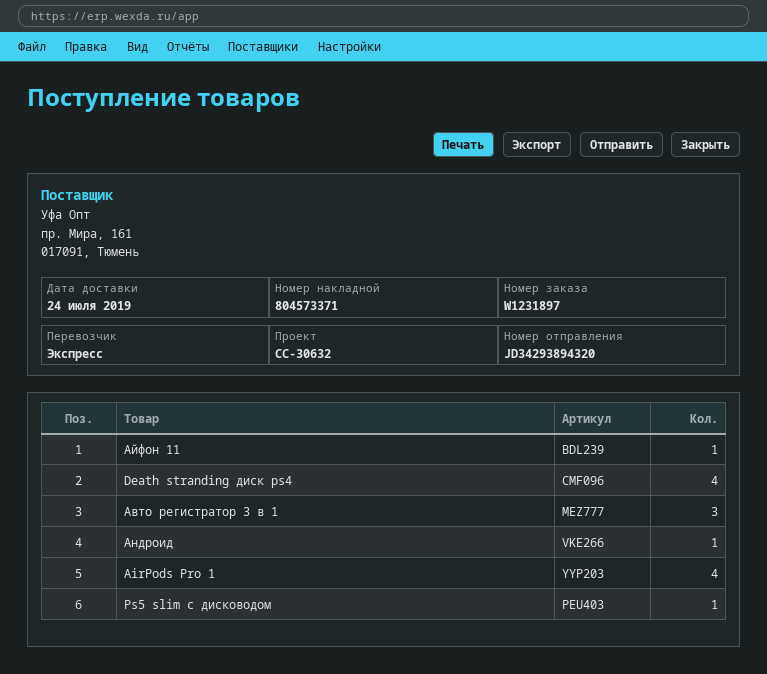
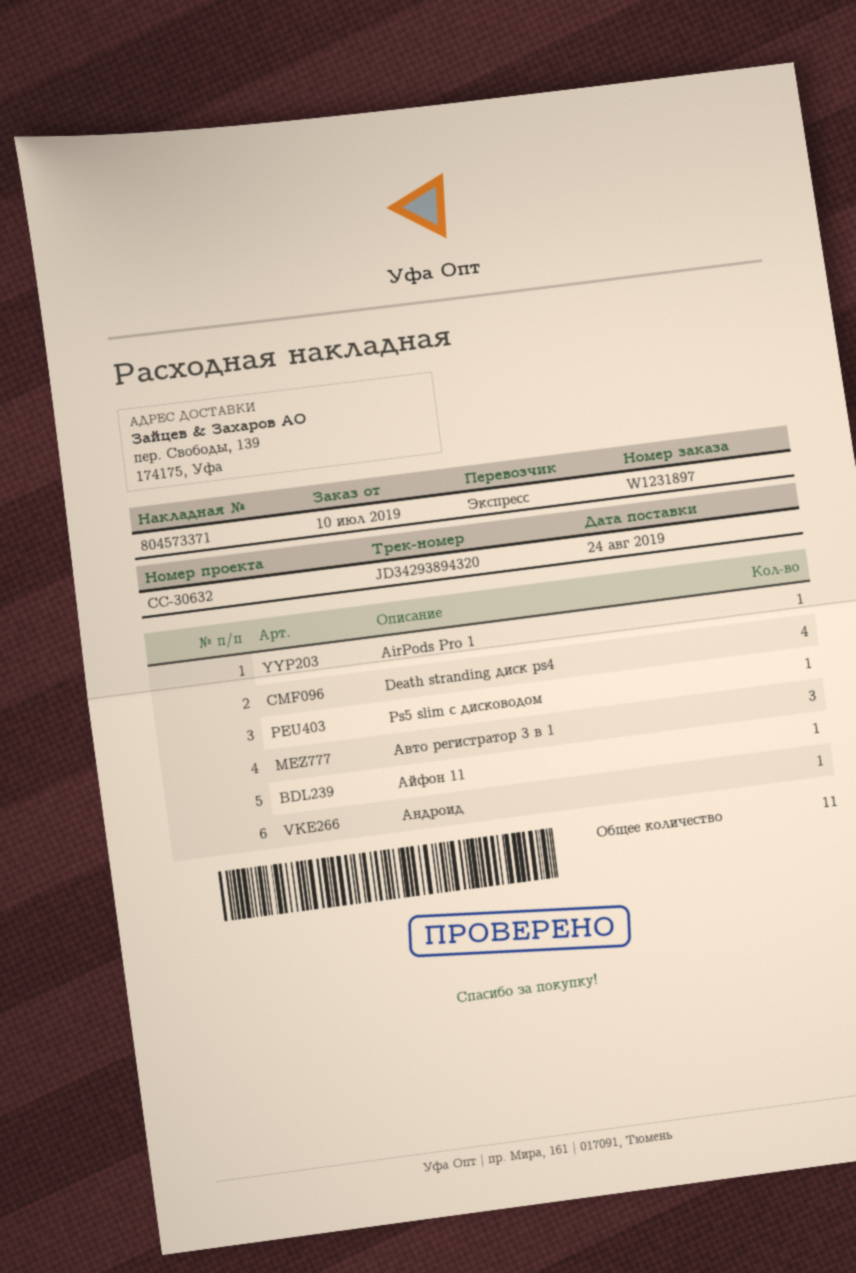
delivery date: 2019-07-24 -> 2019-08-24
AirPods Pro 1: 4 -> 1

